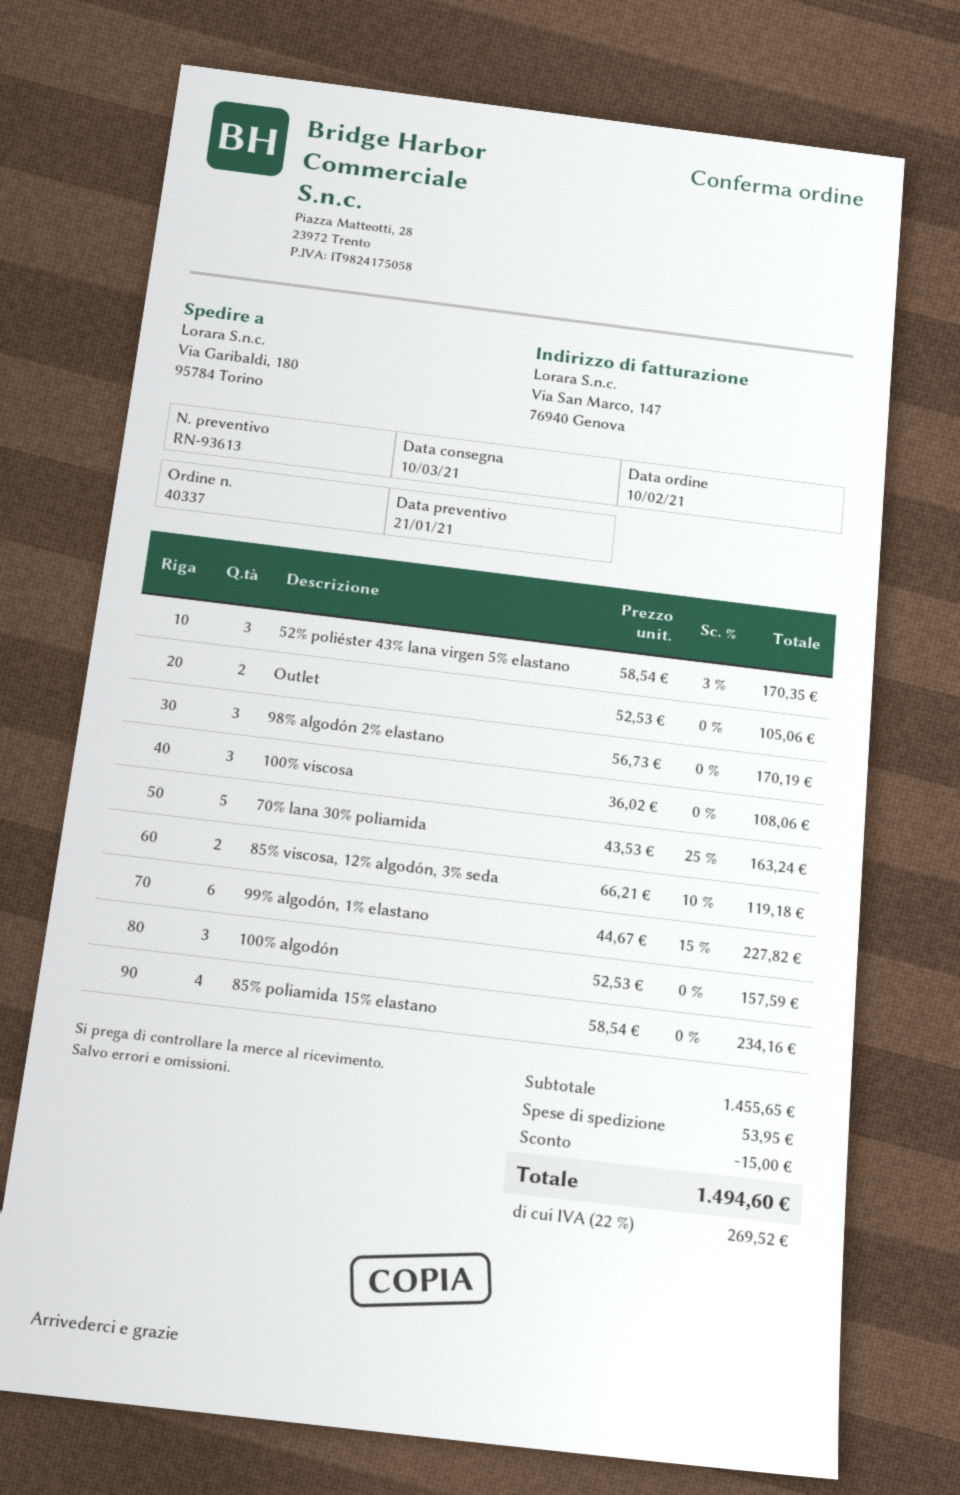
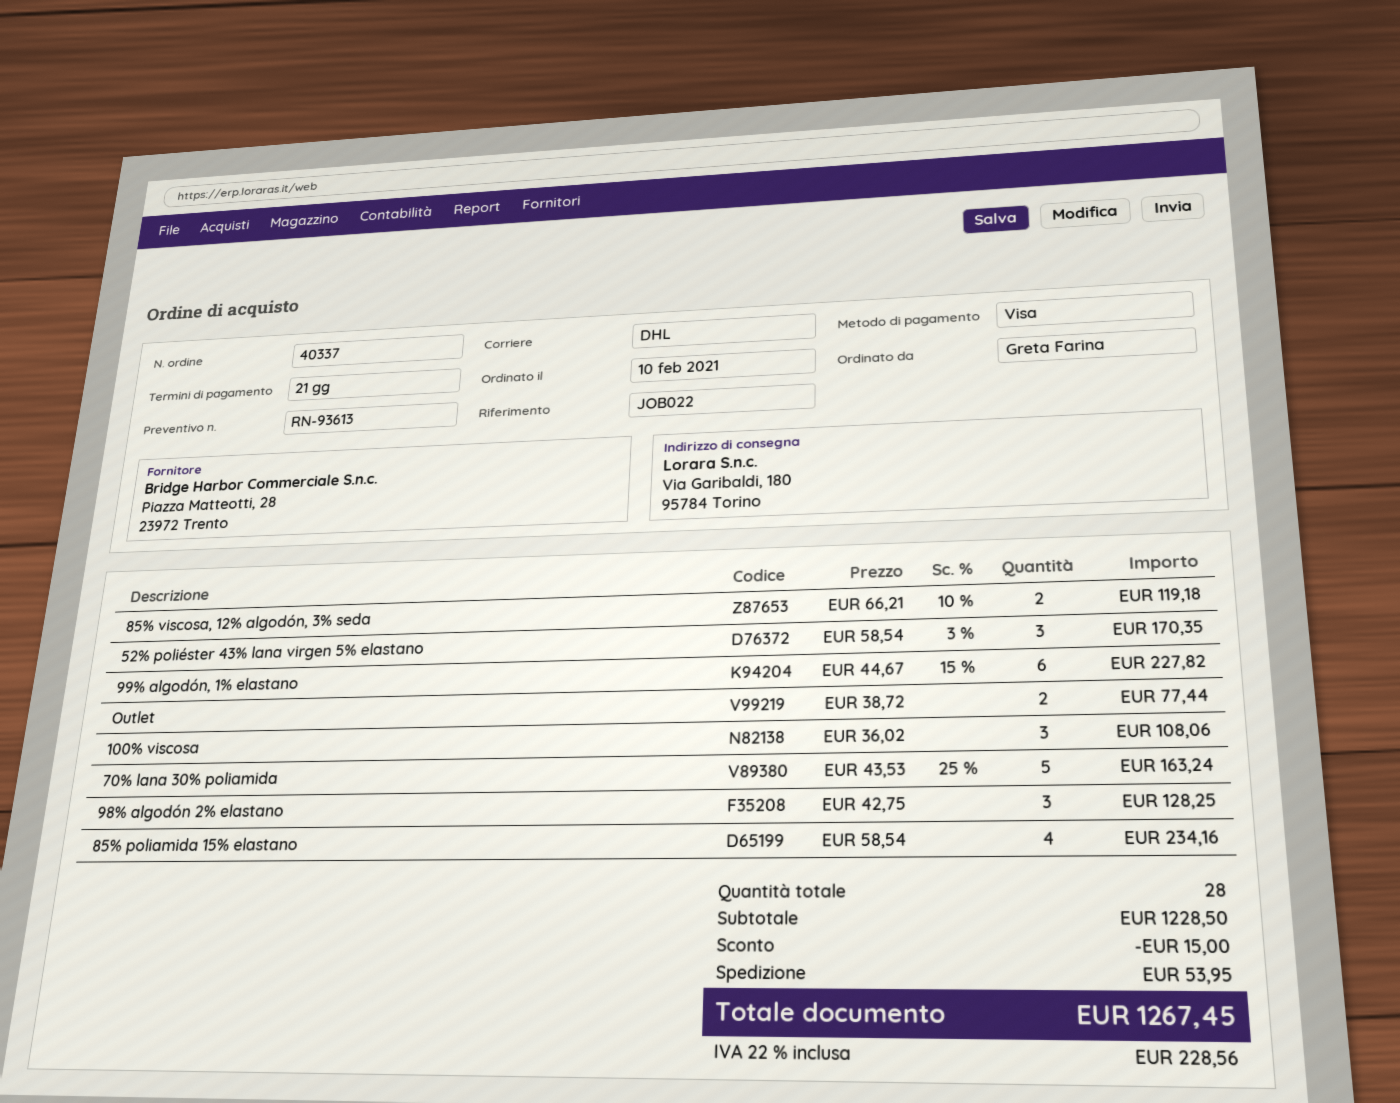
Outlet: 2 x 52.53 = 105.06 -> 2 x 38.72 = 77.44
98% algodón 2% elastano: 3 x 56.73 = 170.19 -> 3 x 42.75 = 128.25
100% algodón: 3 x 52.53 = 157.59 -> none
subtotal: 1455.65 -> 1228.50
tax: 22% = 269.52 -> 22% = 228.56
total: 1494.60 -> 1267.45

